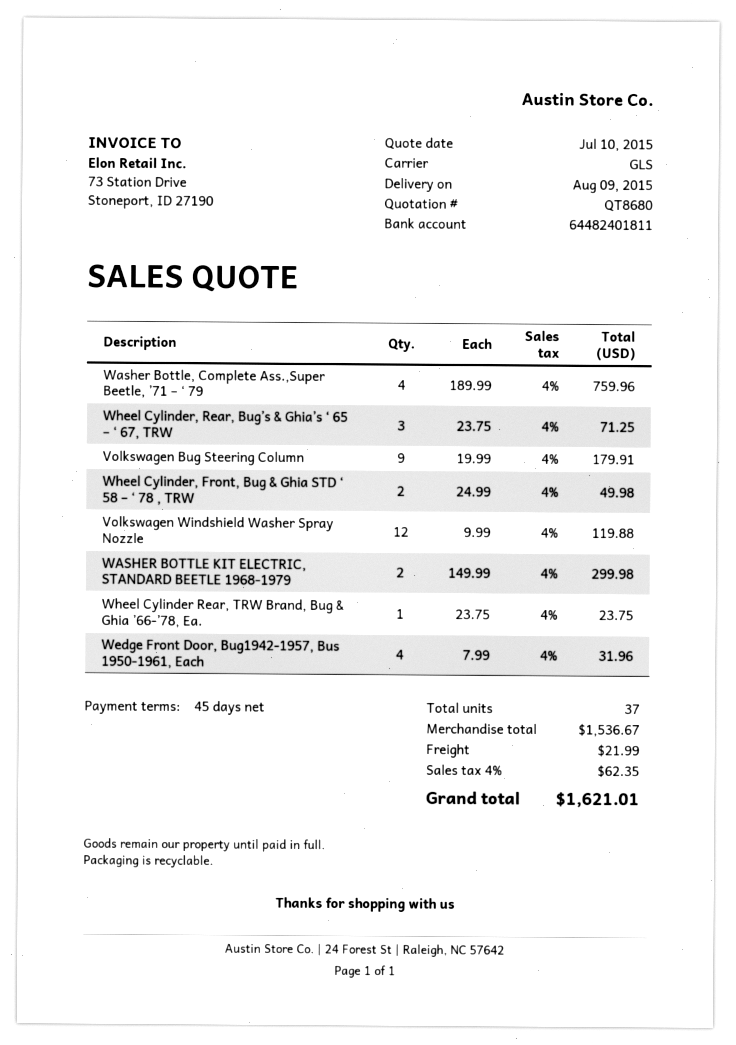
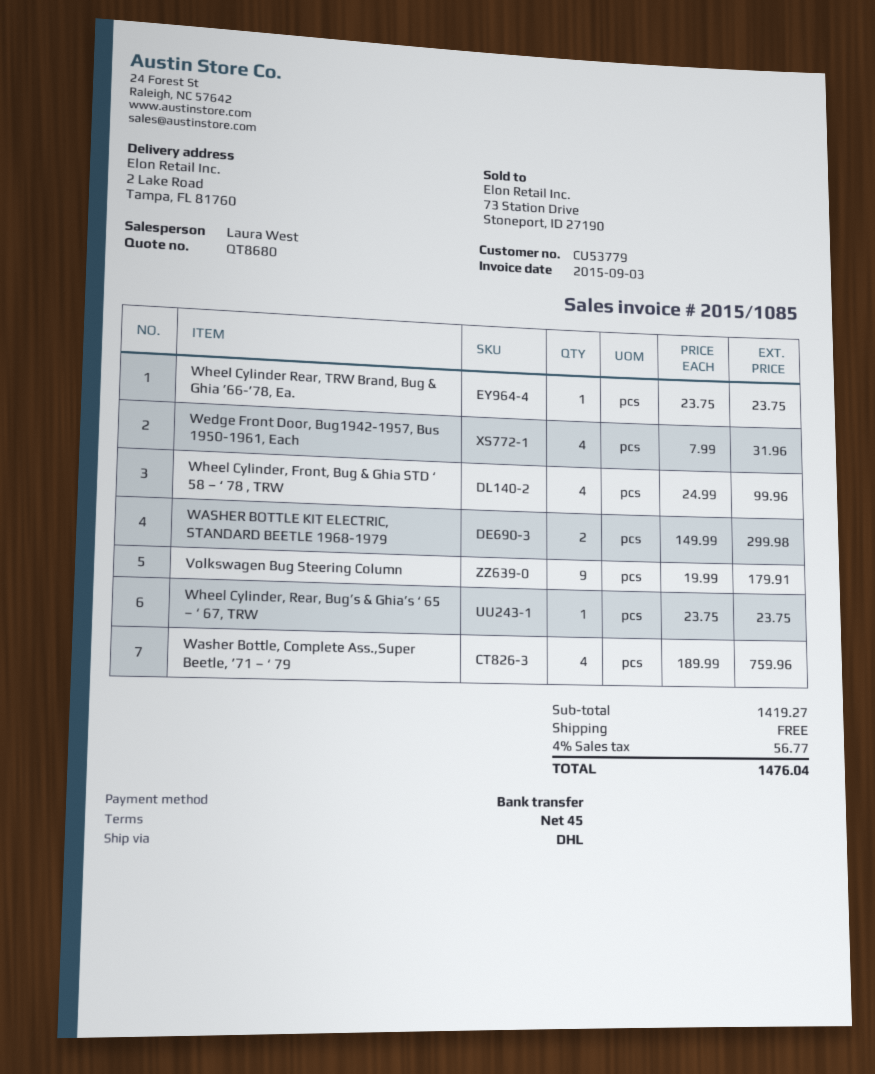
shipping method: GLS -> DHL
Wheel Cylinder, Rear, Bug’s & Ghia’s ‘ 65 – ‘ 67, TRW: 3 x 23.75 = 71.25 -> 1 x 23.75 = 23.75
Wheel Cylinder, Front, Bug & Ghia STD ‘ 58 – ‘ 78 , TRW: 2 x 24.99 = 49.98 -> 4 x 24.99 = 99.96
Volkswagen Windshield Washer Spray Nozzle: 12 x 9.99 = 119.88 -> none
subtotal: 1536.67 -> 1419.27
shipping: 21.99 -> 0.00
tax: 4% = 62.35 -> 4% = 56.77
total: 1621.01 -> 1476.04

